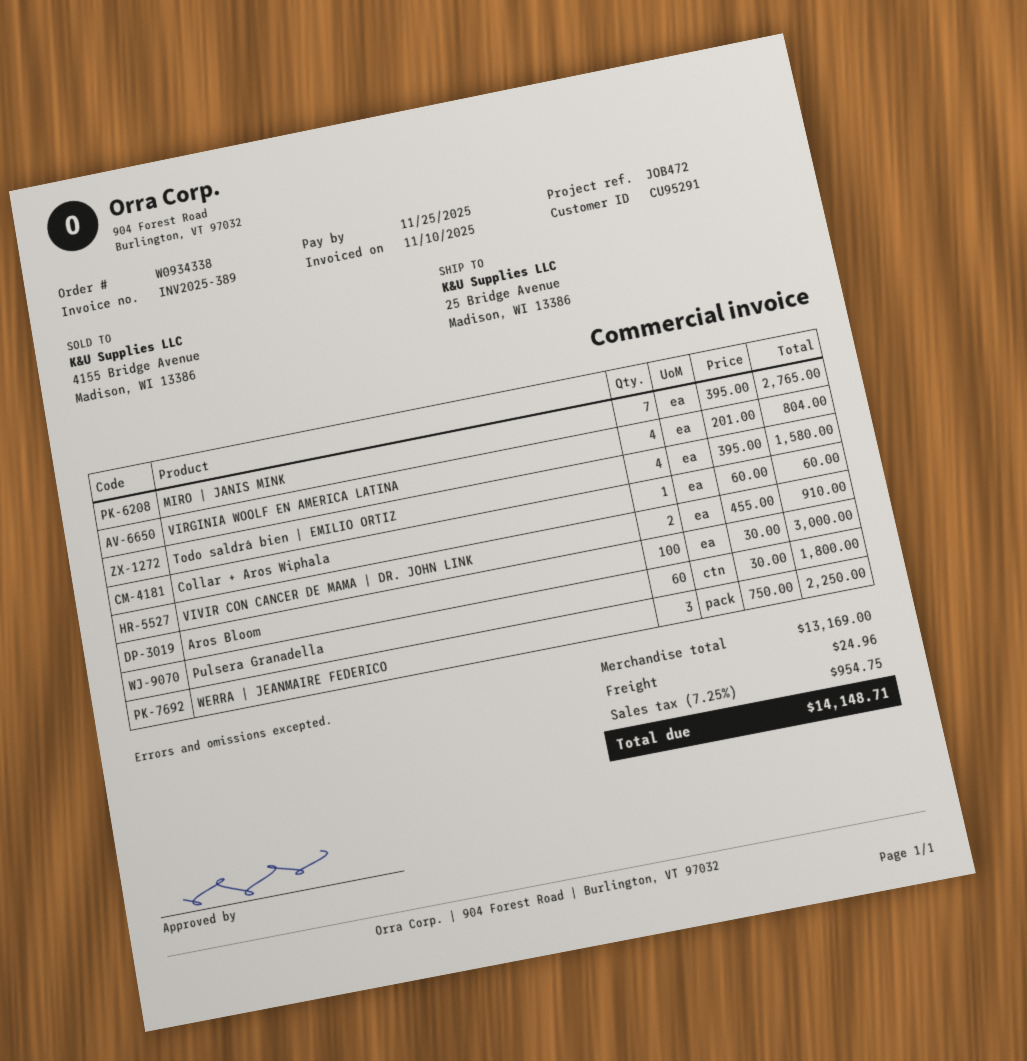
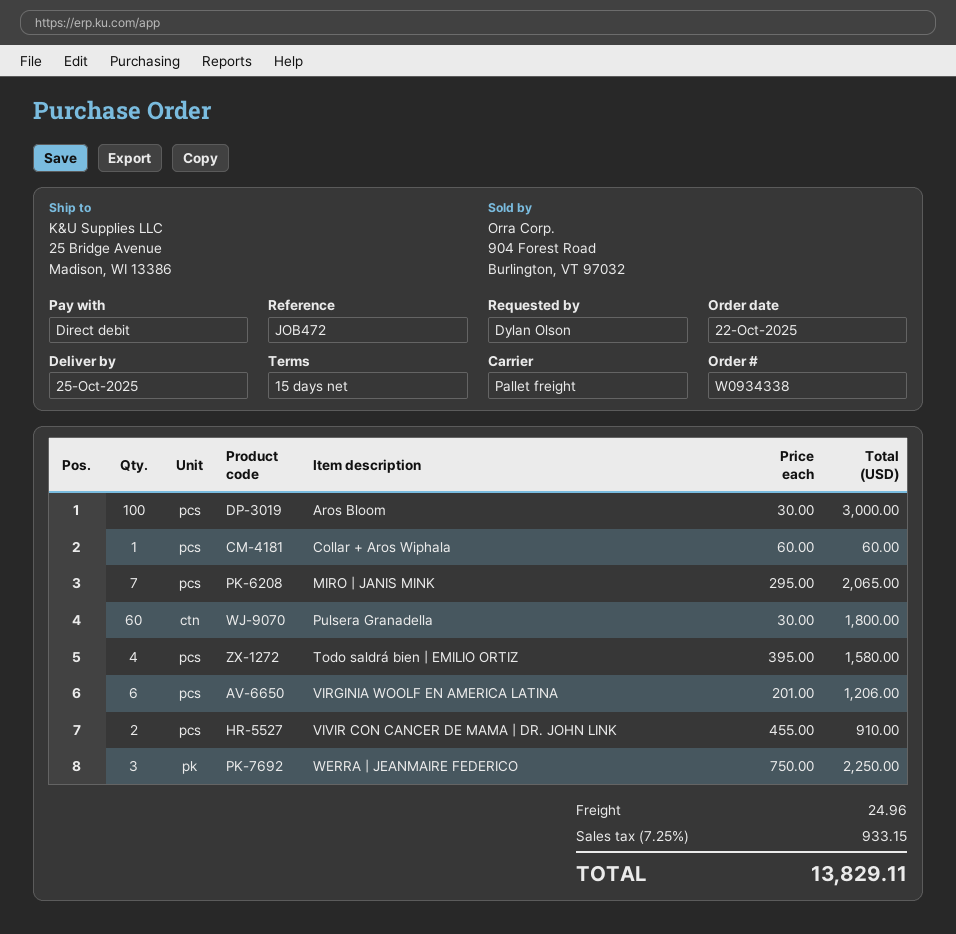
MIRO | JANIS MINK: 7 x 395.00 = 2765.00 -> 7 x 295.00 = 2065.00
VIRGINIA WOOLF EN AMERICA LATINA: 4 x 201.00 = 804.00 -> 6 x 201.00 = 1206.00
tax: 7.25% = 954.75 -> 7.25% = 933.15
total: 14148.71 -> 13829.11

